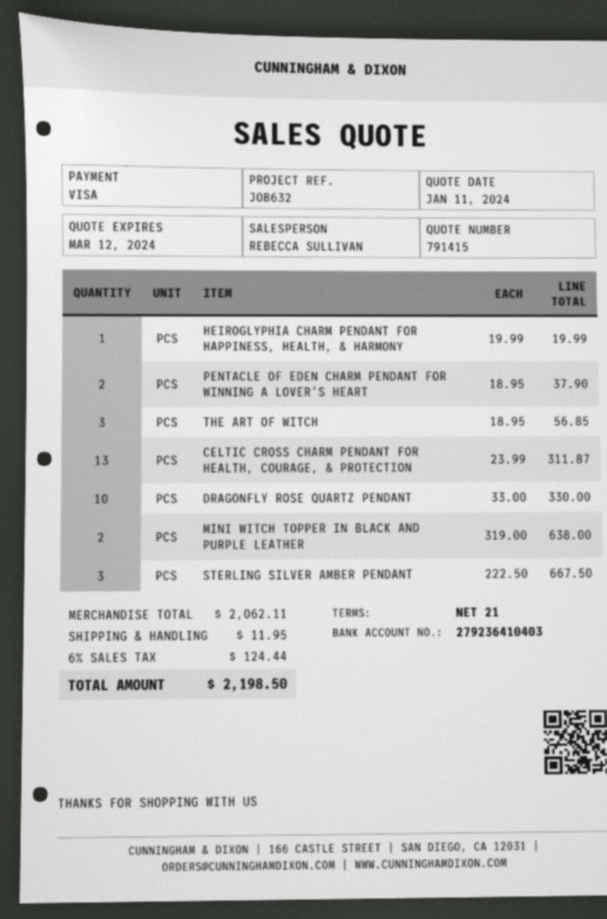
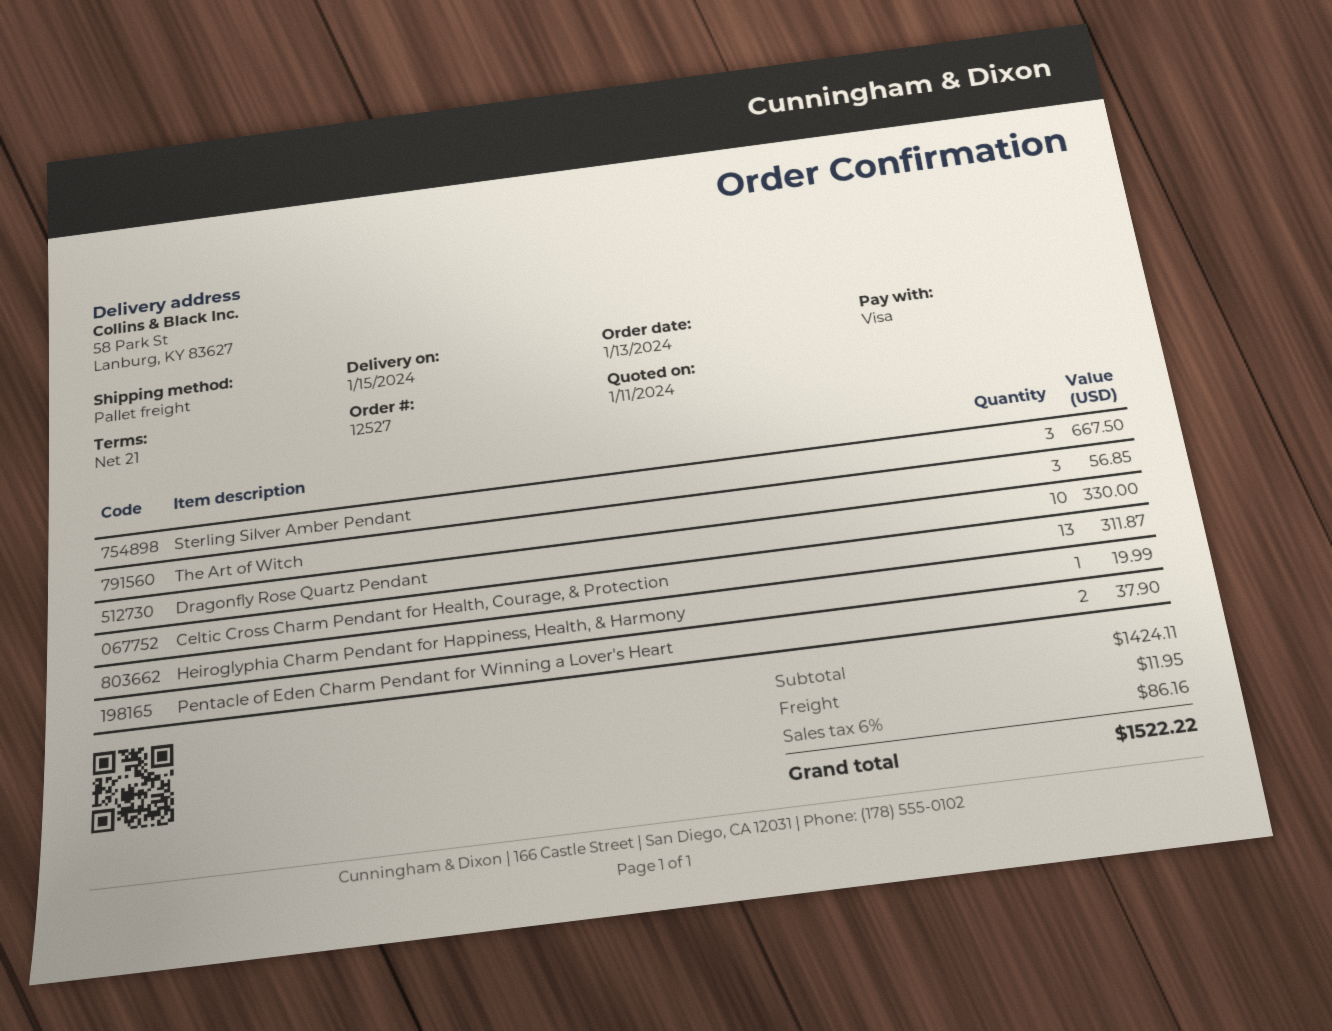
MINI WITCH TOPPER IN BLACK AND PURPLE LEATHER: 2 for 638.00 -> none
subtotal: 2062.11 -> 1424.11
tax: 6% = 124.44 -> 6% = 86.16
total: 2198.50 -> 1522.22

